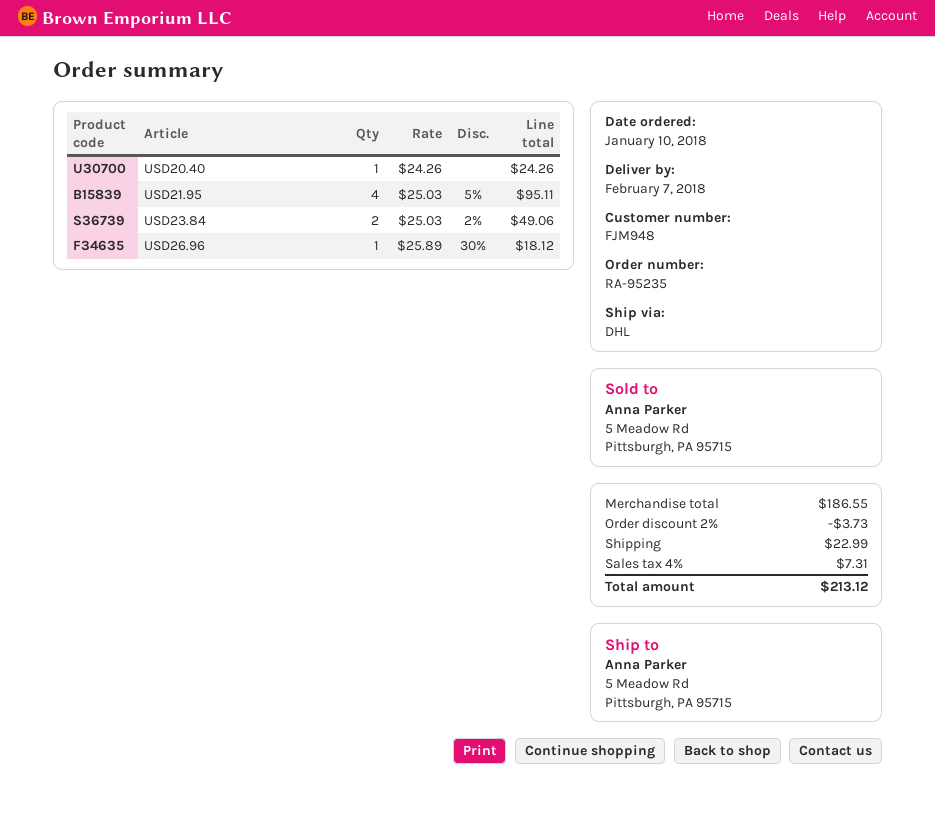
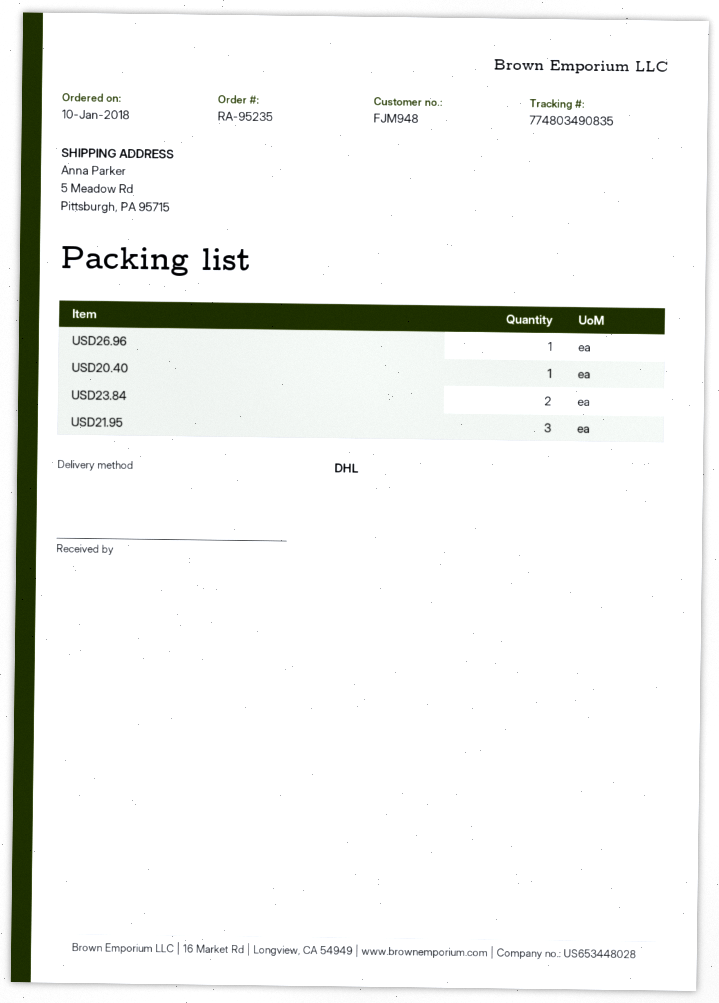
USD21.95: 4 -> 3

